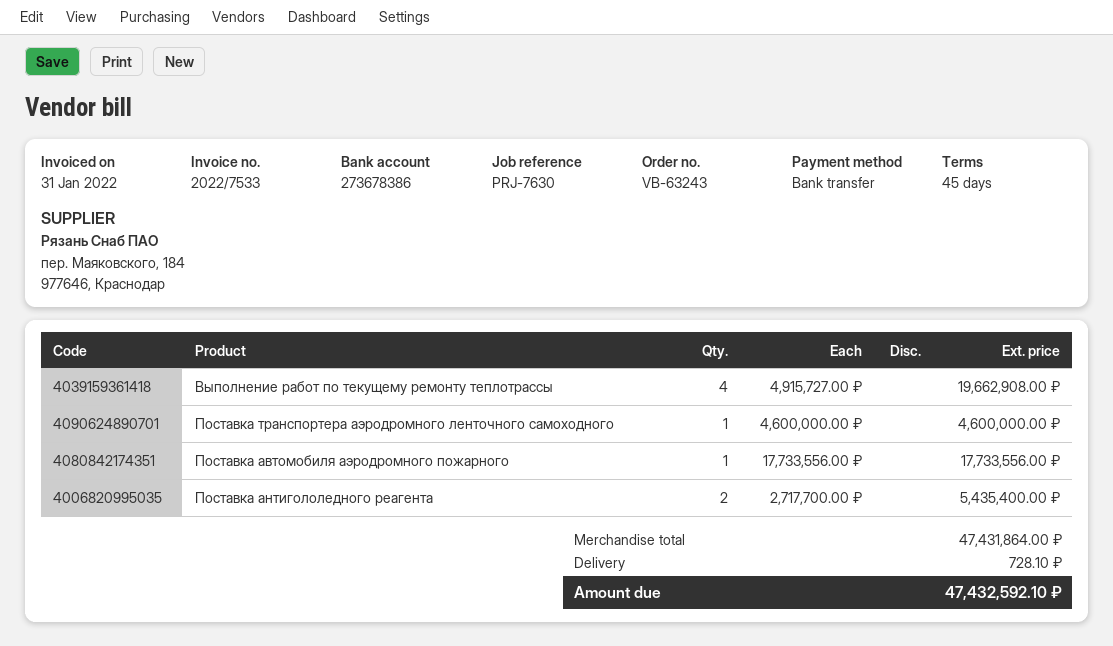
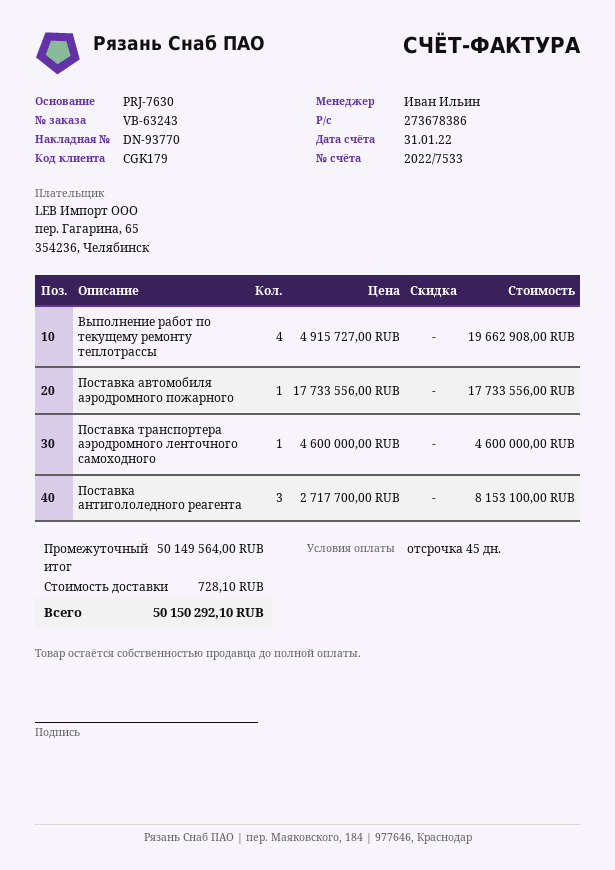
Поставка антигололедного реагента: 2 x 2717700.00 = 5435400.00 -> 3 x 2717700.00 = 8153100.00
subtotal: 47431864.00 -> 50149564.00
total: 47432592.10 -> 50150292.10

